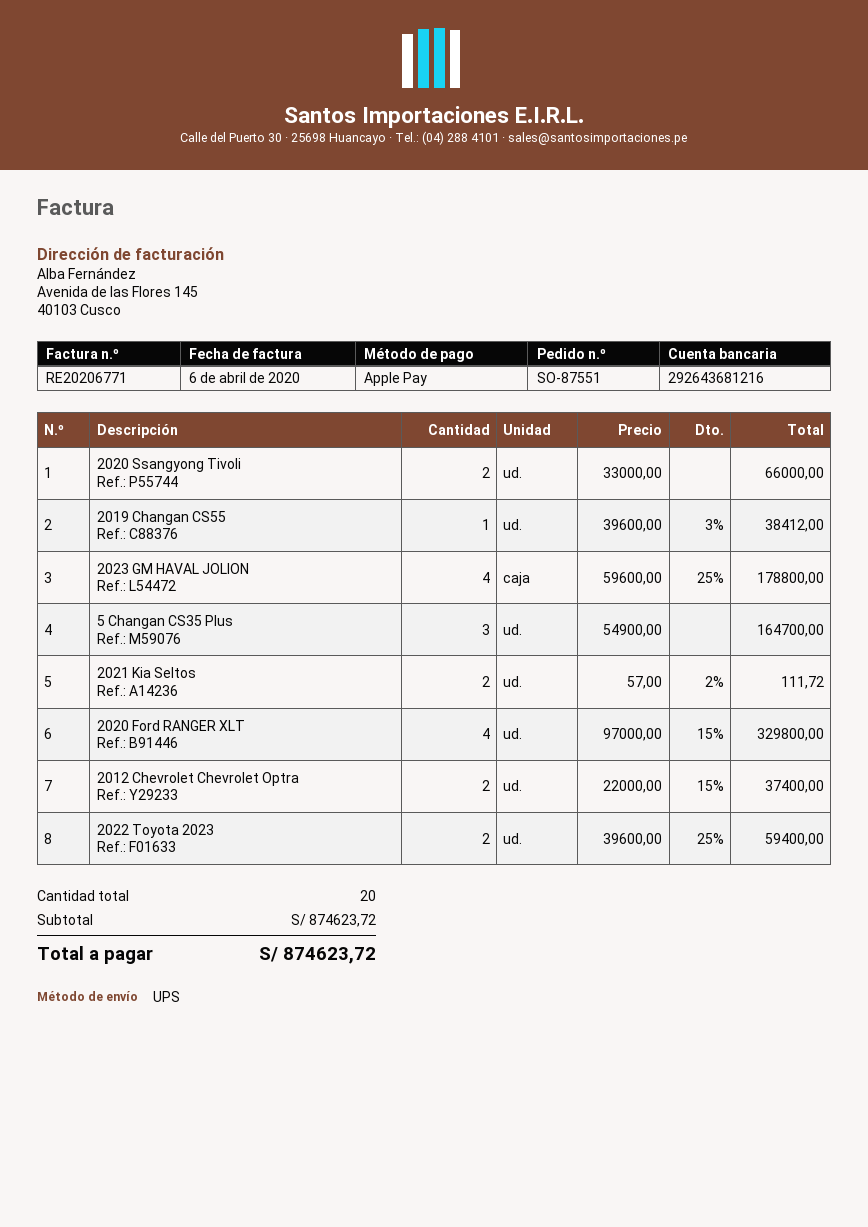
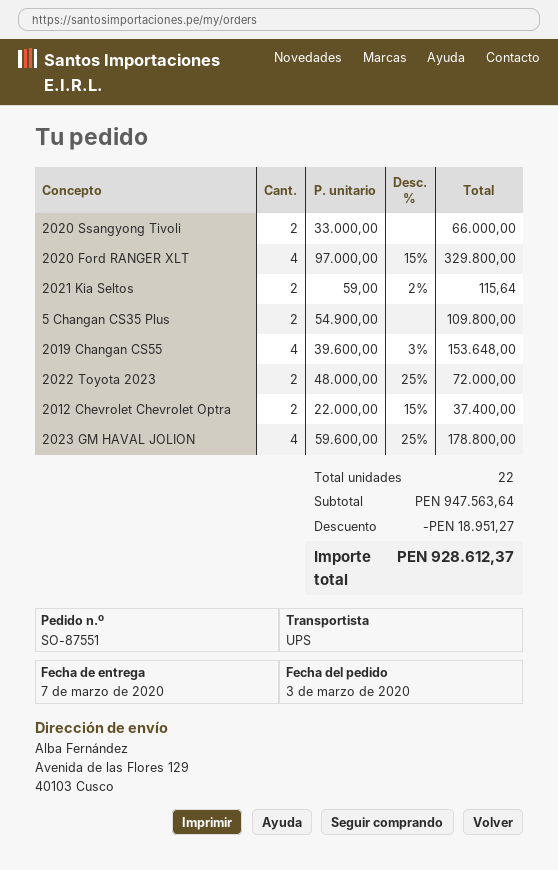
2019 Changan CS55: 1 x 39600.00 - 3% = 38412.00 -> 4 x 39600.00 - 3% = 153648.00
5 Changan CS35 Plus: 3 x 54900.00 = 164700.00 -> 2 x 54900.00 = 109800.00
2021 Kia Seltos: 2 x 57.00 - 2% = 111.72 -> 2 x 59.00 - 2% = 115.64
2022 Toyota 2023: 2 x 39600.00 - 25% = 59400.00 -> 2 x 48000.00 - 25% = 72000.00
total quantity: 20 -> 22
subtotal: 874623.72 -> 947563.64
discount: none -> 18951.27
total: 874623.72 -> 928612.37

